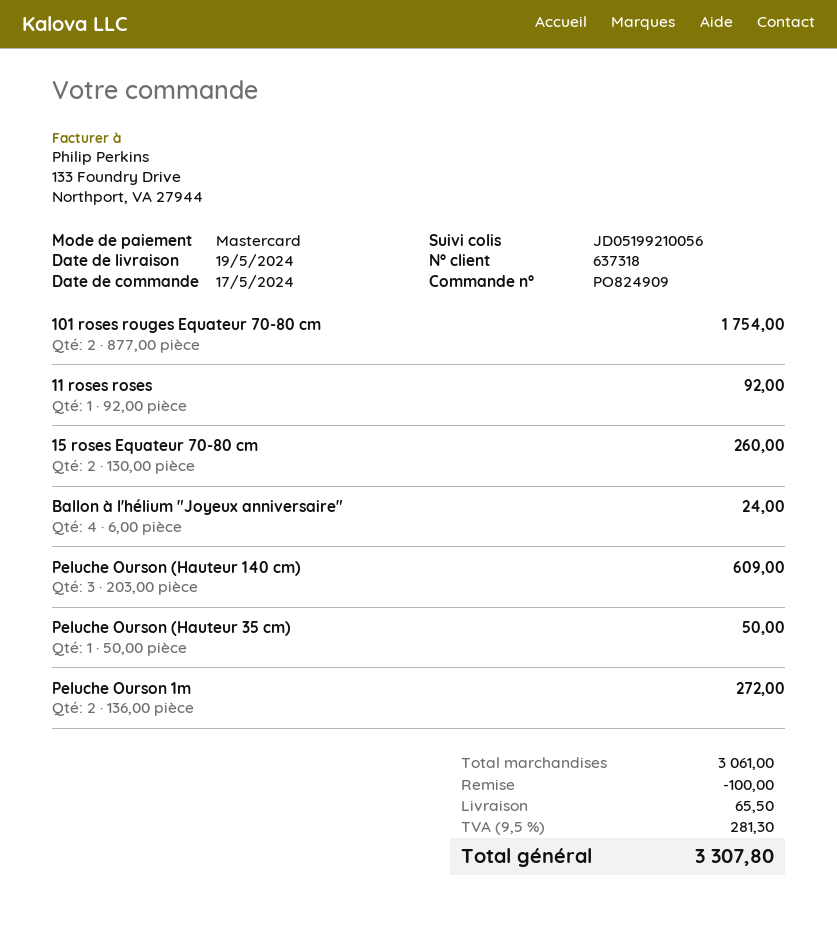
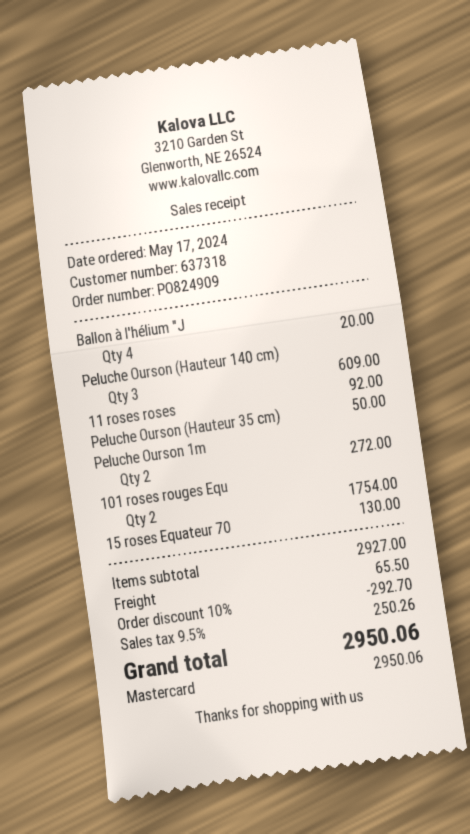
15 roses Equateur 70-80 cm: 2 for 260.00 -> 1 for 130.00
Ballon à l'hélium "Joyeux anniversaire": 4 for 24.00 -> 4 for 20.00
subtotal: 3061.00 -> 2927.00
discount: 100.00 -> 292.70
tax: 9.5% = 281.30 -> 9.5% = 250.26
total: 3307.80 -> 2950.06

